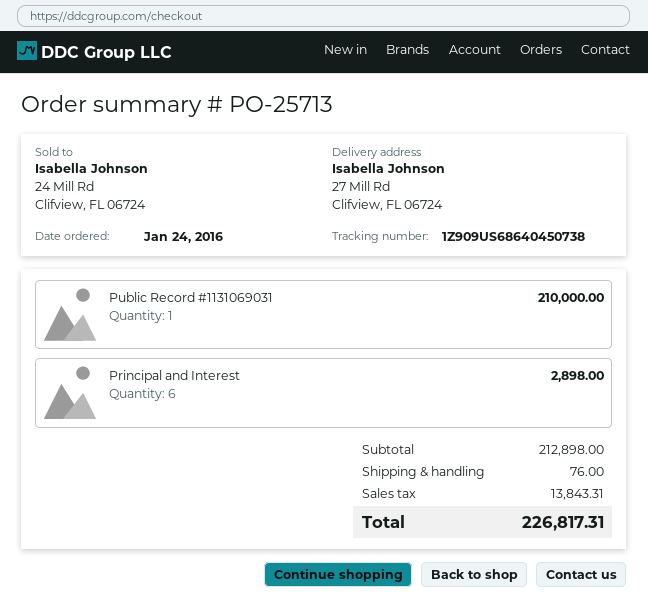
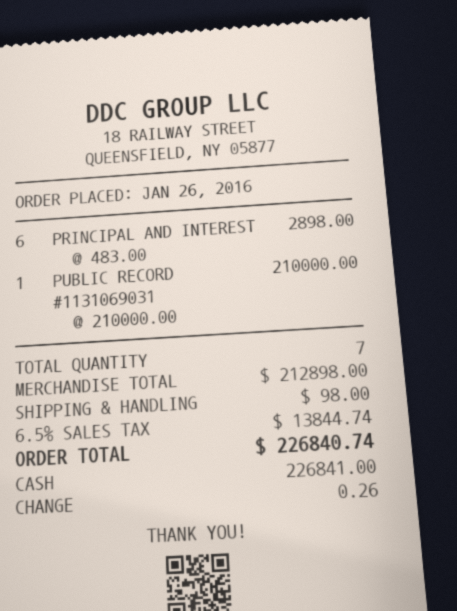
order date: 2016-01-24 -> 2016-01-26
shipping: 76.00 -> 98.00
tax: 13843.31 -> 13844.74
total: 226817.31 -> 226840.74

